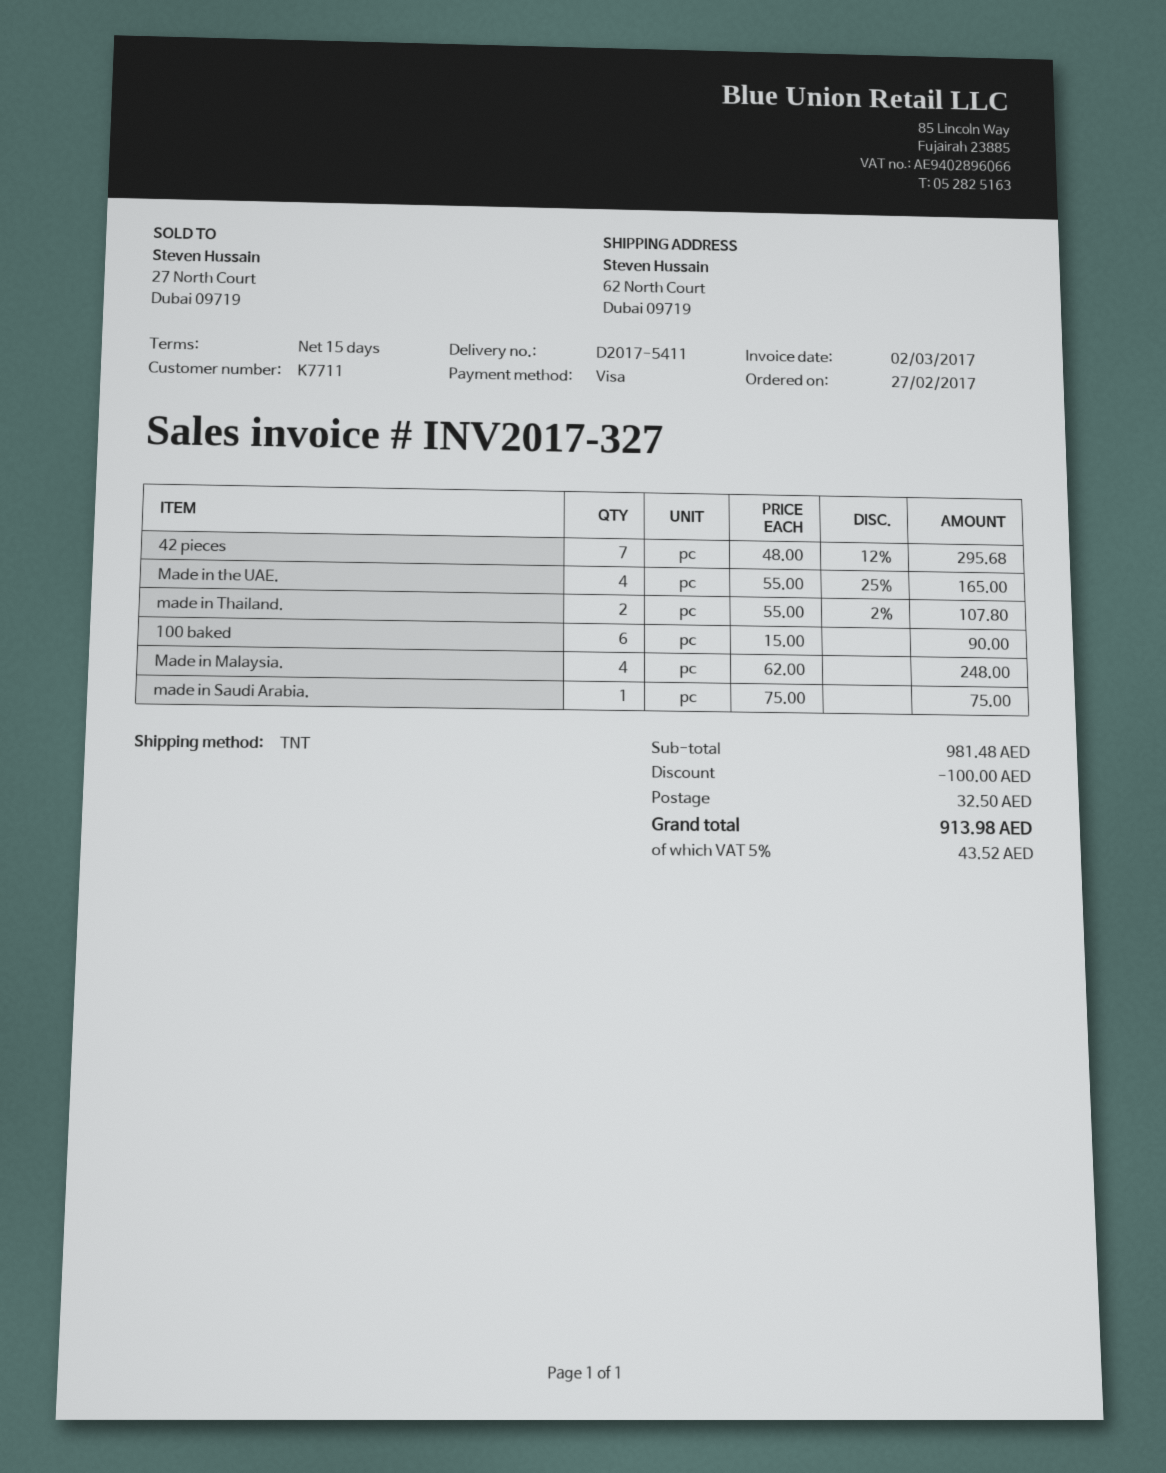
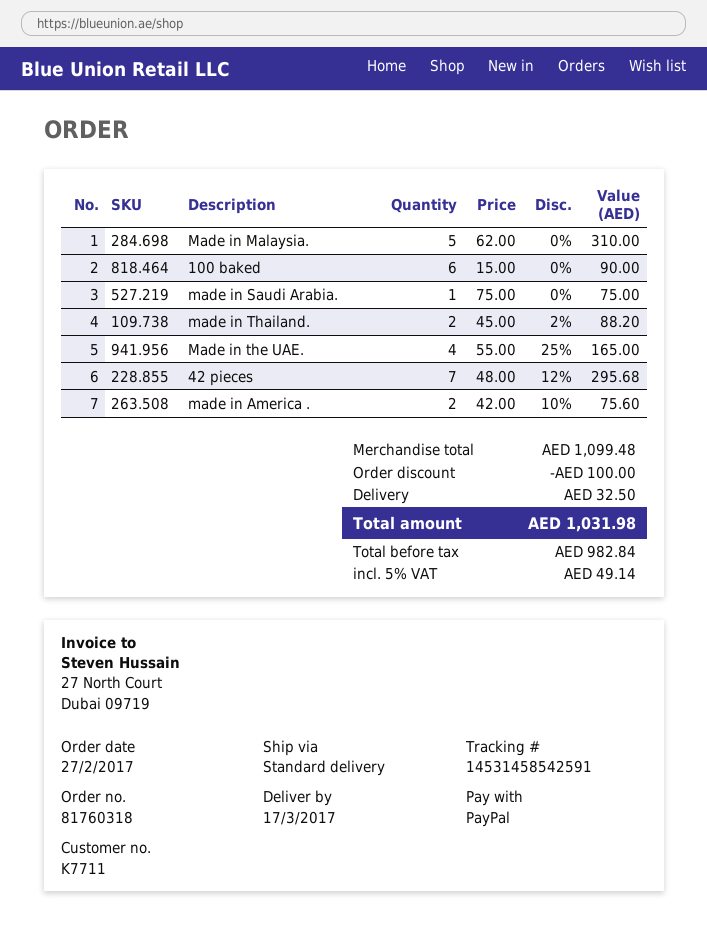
payment method: Visa -> PayPal
shipping method: TNT -> standard
made in Thailand.: 2 x 55.00 - 2% = 107.80 -> 2 x 45.00 - 2% = 88.20
Made in Malaysia.: 4 x 62.00 = 248.00 -> 5 x 62.00 = 310.00
made in America .: none -> 2 x 42.00 - 10% = 75.60
subtotal: 981.48 -> 1099.48
tax: 5% = 43.52 -> 5% = 49.14
total: 913.98 -> 1031.98

